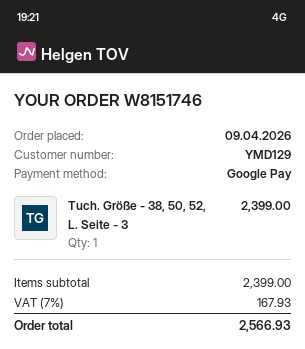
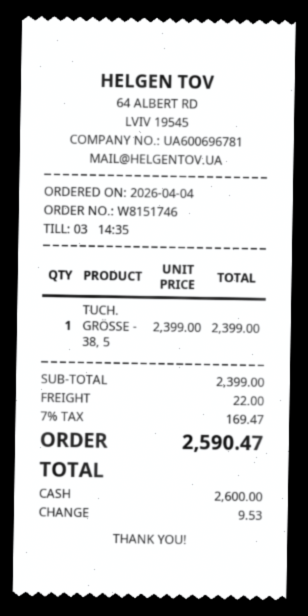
order date: 2026-04-09 -> 2026-04-04
payment method: Google Pay -> cash
shipping: none -> 22.00
tax: 7% = 167.93 -> 7% = 169.47
total: 2566.93 -> 2590.47

